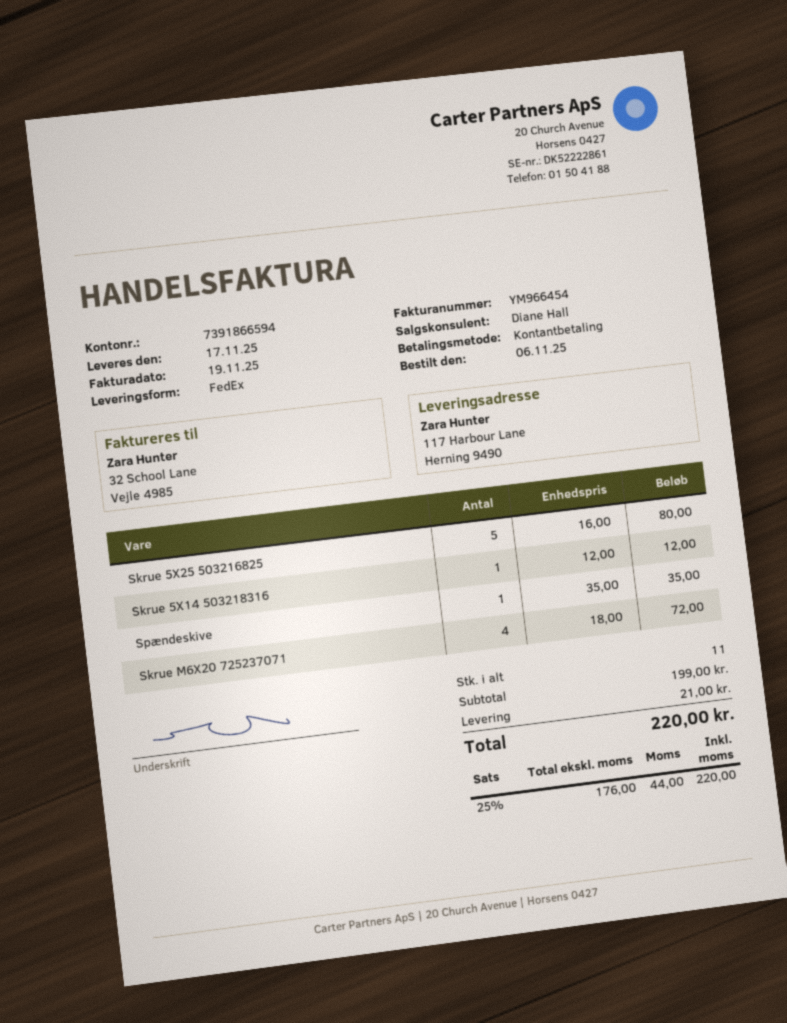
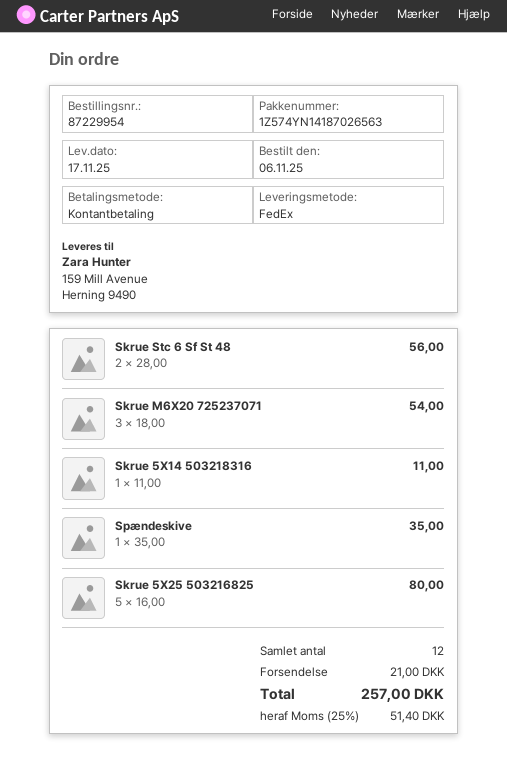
ship to: 117 Harbour Lane, Herning 9490 -> 159 Mill Avenue, Herning 9490
Skrue 5X14 503218316: 1 x 12.00 = 12.00 -> 1 x 11.00 = 11.00
Skrue M6X20 725237071: 4 x 18.00 = 72.00 -> 3 x 18.00 = 54.00
Skrue Stc 6 Sf St 48: none -> 2 x 28.00 = 56.00
total quantity: 11 -> 12
tax: 25% = 44.00 -> 25% = 51.40
total: 220.00 -> 257.00

